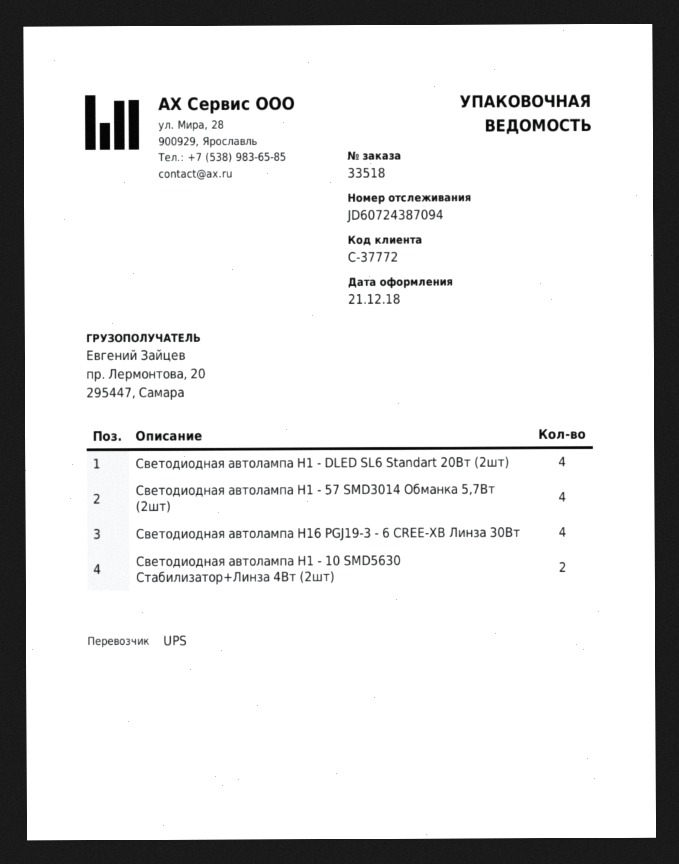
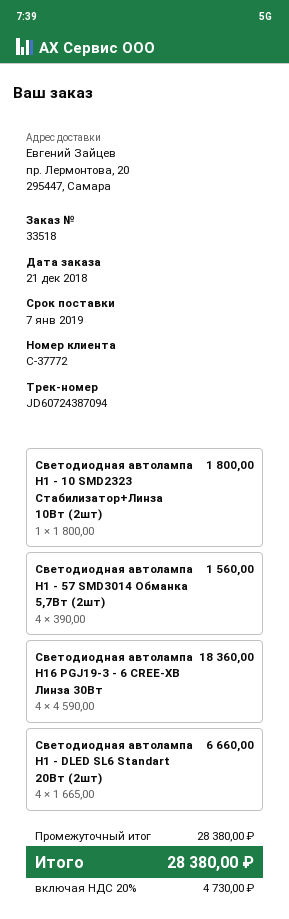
Светодиодная автолампа Н1 - 10 SMD5630 Стабилизатор+Линза 4Вт (2шт): 2 -> none
Светодиодная автолампа Н1 - 10 SMD2323 Стабилизатор+Линза 10Вт (2шт): none -> 1

